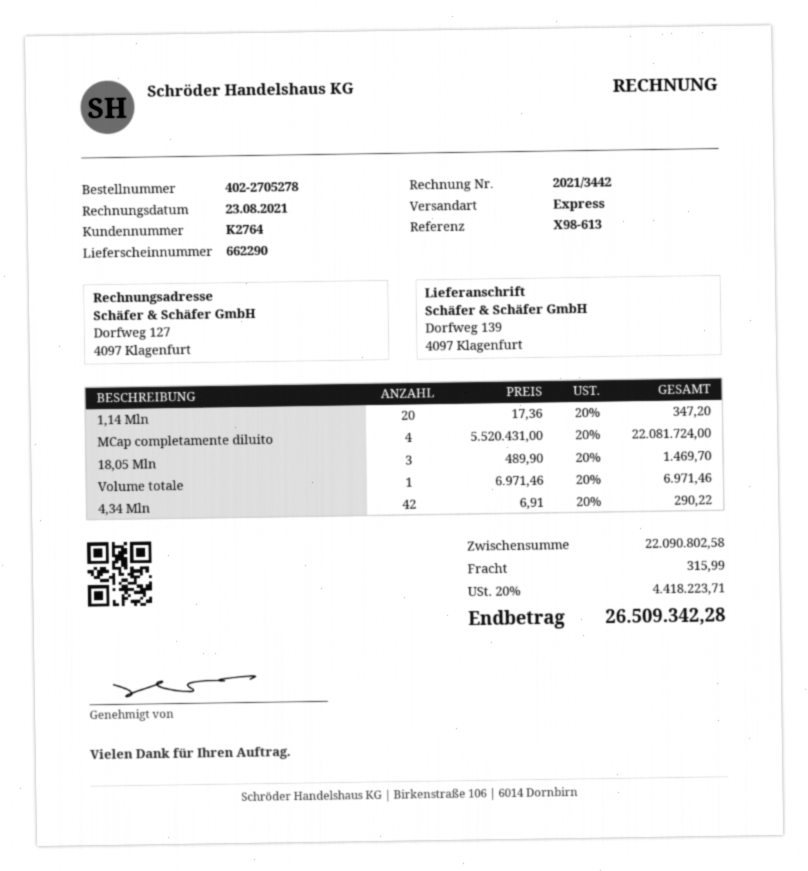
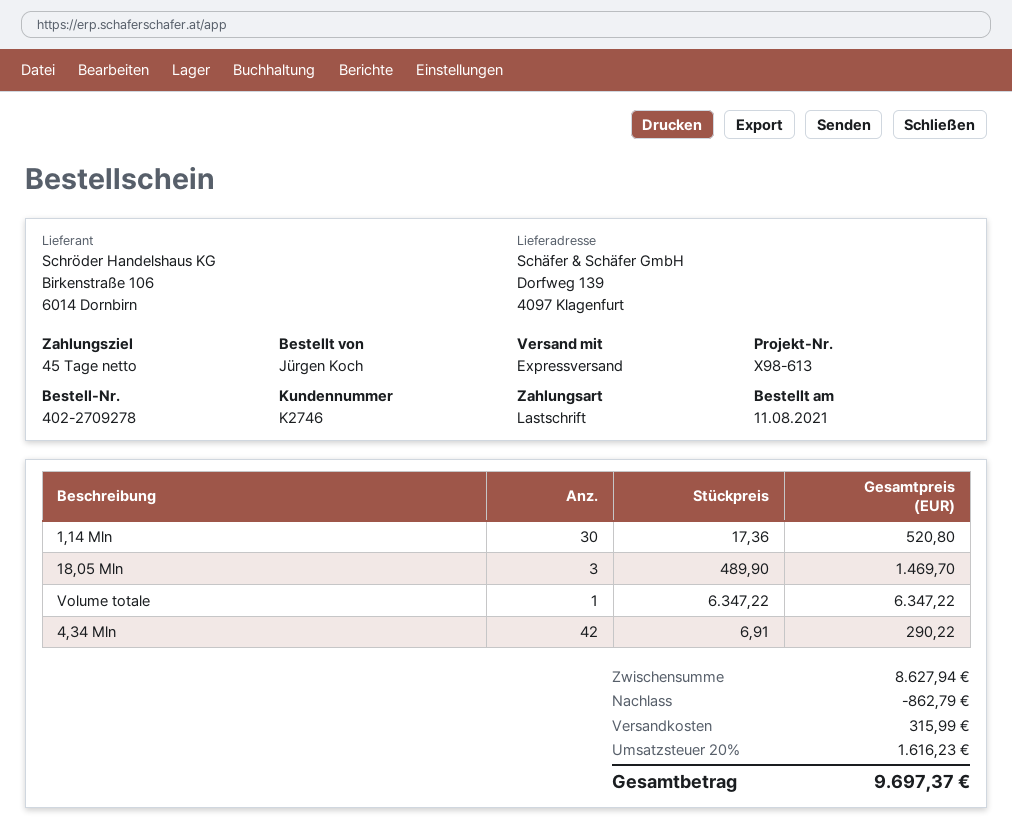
order number: 402-2705278 -> 402-2709278
customer number: K2764 -> K2746
1,14 Mln: 20 x 17.36 = 347.20 -> 30 x 17.36 = 520.80
MCap completamente diluito: 4 x 5520431.00 = 22081724.00 -> none
Volume totale: 1 x 6971.46 = 6971.46 -> 1 x 6347.22 = 6347.22
subtotal: 22090802.58 -> 8627.94
discount: none -> 862.79
tax: 20% = 4418223.71 -> 20% = 1616.23
total: 26509342.28 -> 9697.37

